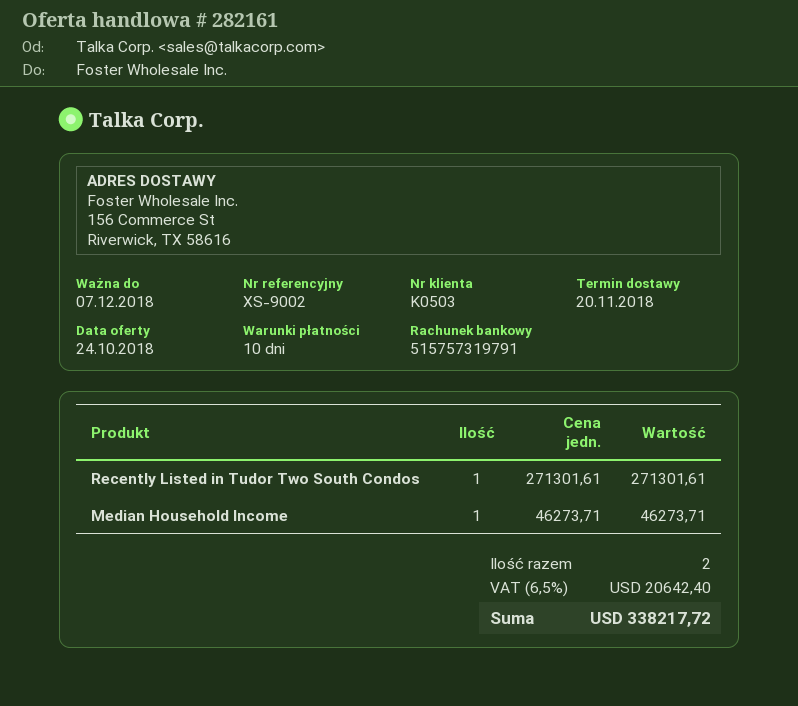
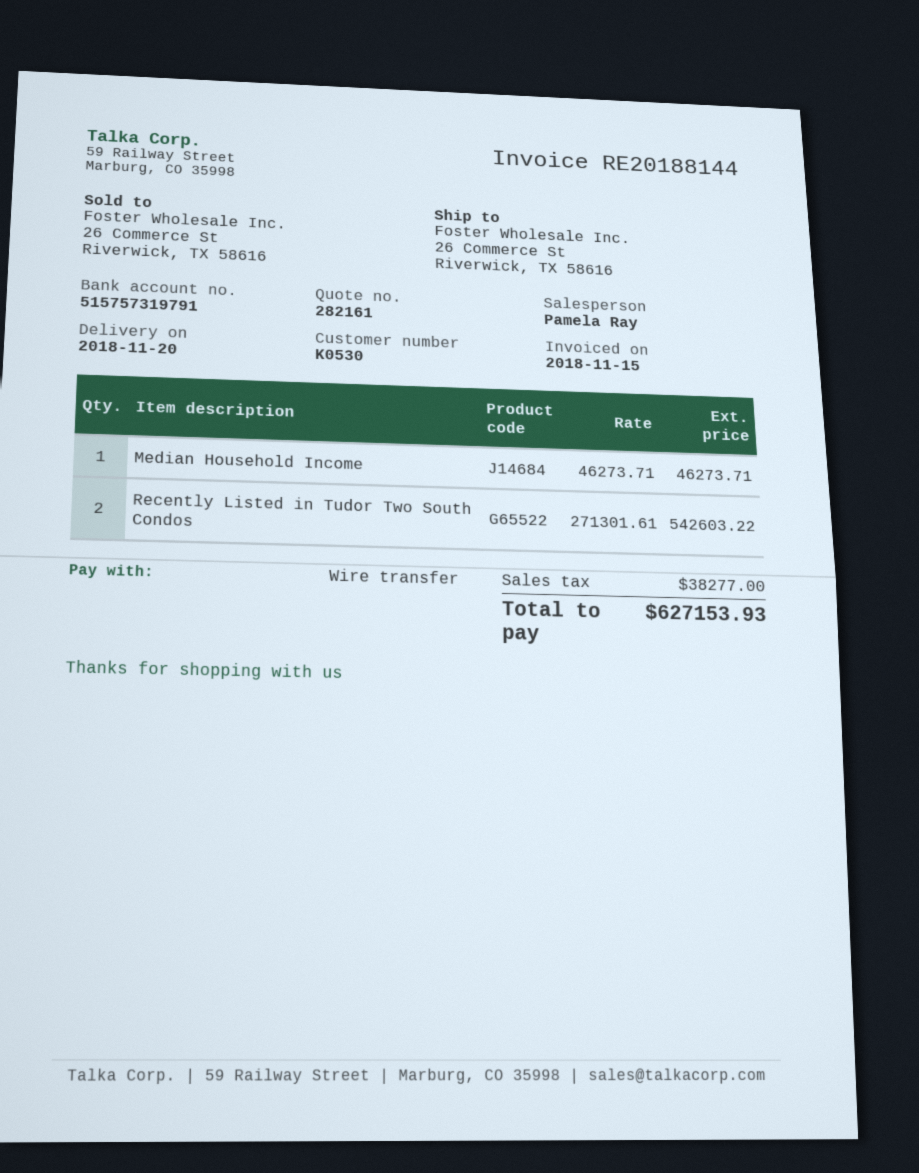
customer number: K0503 -> K0530
ship to: 156 Commerce St, Riverwick, TX 58616 -> 26 Commerce St, Riverwick, TX 58616
Recently Listed in Tudor Two South Condos: 1 x 271301.61 = 271301.61 -> 2 x 271301.61 = 542603.22
tax: 20642.40 -> 38277.00
total: 338217.72 -> 627153.93

